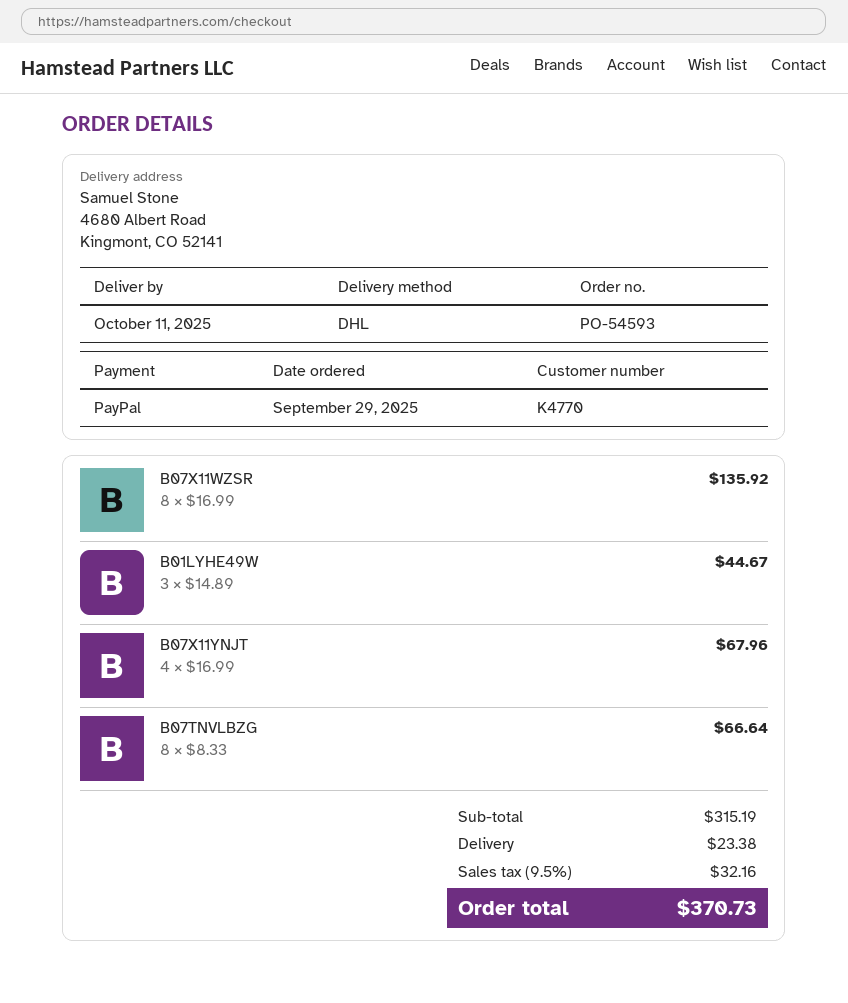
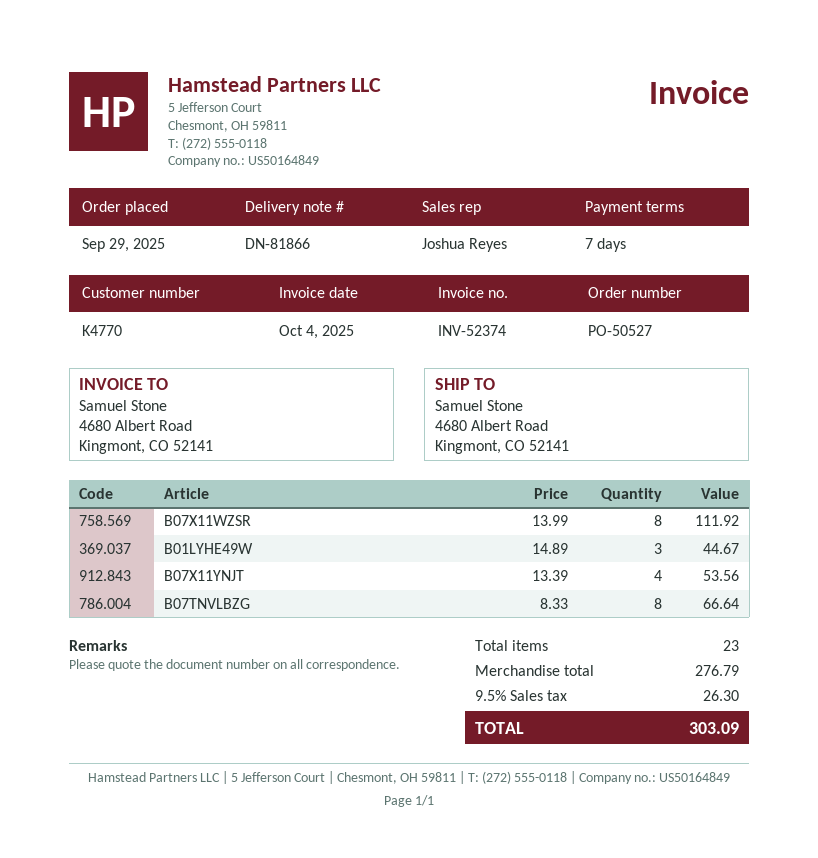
order number: PO-54593 -> PO-50527
B07X11WZSR: 8 x 16.99 = 135.92 -> 8 x 13.99 = 111.92
B07X11YNJT: 4 x 16.99 = 67.96 -> 4 x 13.39 = 53.56
subtotal: 315.19 -> 276.79
shipping: 23.38 -> none
tax: 9.5% = 32.16 -> 9.5% = 26.30
total: 370.73 -> 303.09

